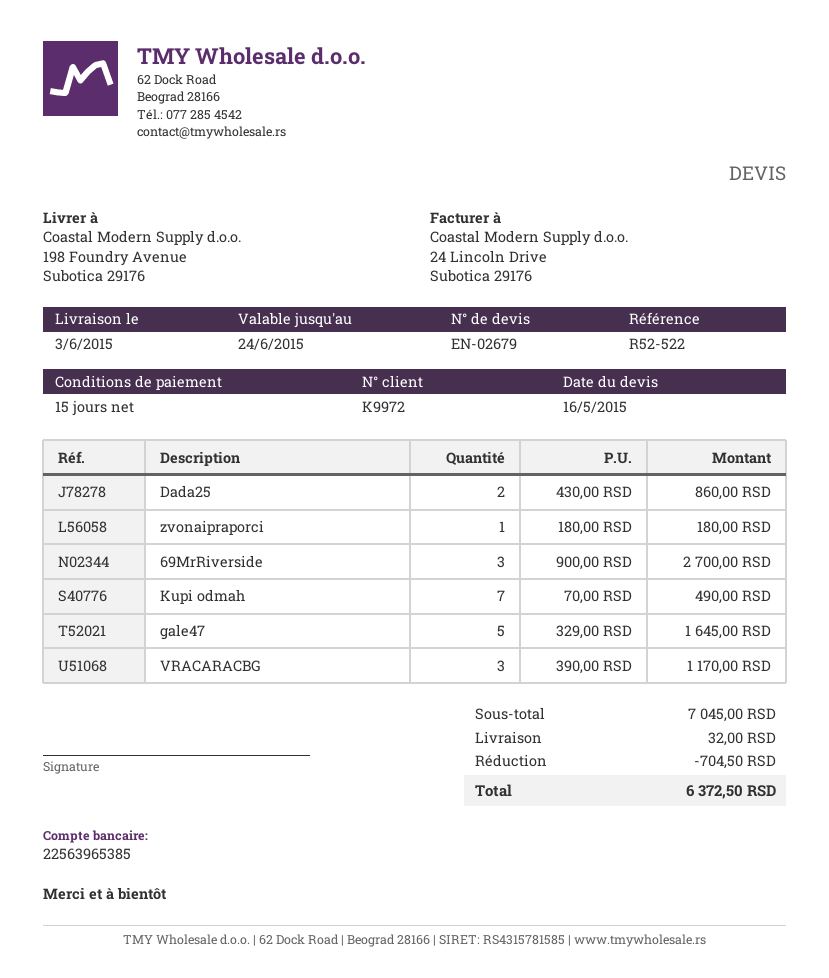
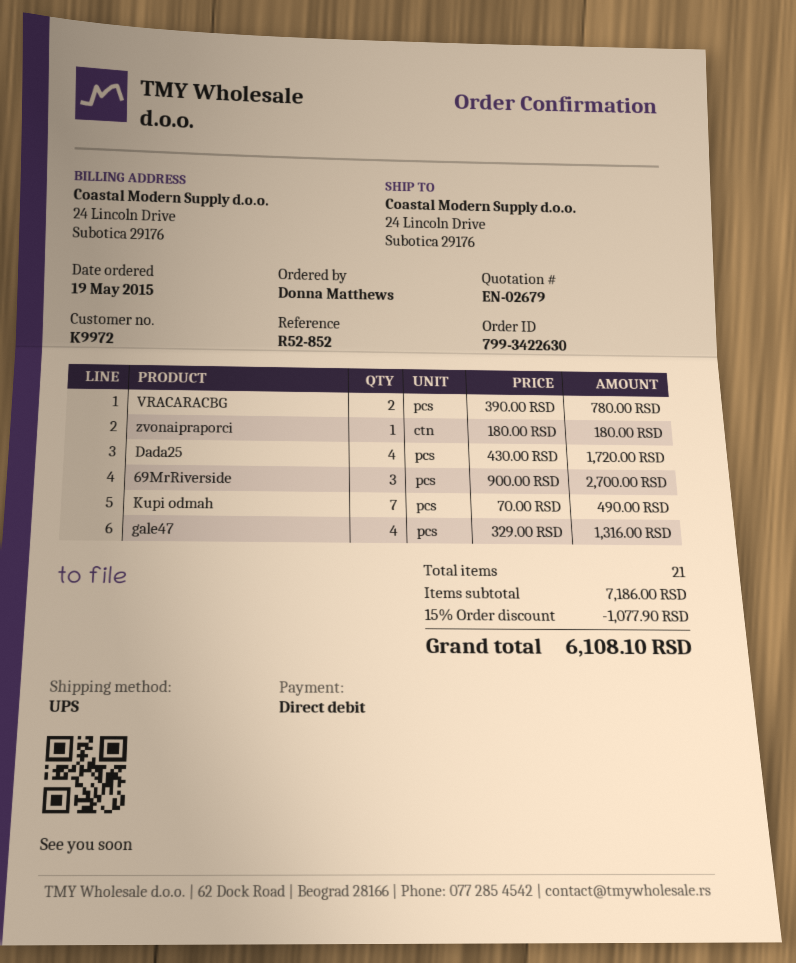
reference: R52-522 -> R52-852
ship to: 198 Foundry Avenue, Subotica 29176 -> 24 Lincoln Drive, Subotica 29176
Dada25: 2 x 430.00 = 860.00 -> 4 x 430.00 = 1720.00
gale47: 5 x 329.00 = 1645.00 -> 4 x 329.00 = 1316.00
VRACARACBG: 3 x 390.00 = 1170.00 -> 2 x 390.00 = 780.00
subtotal: 7045.00 -> 7186.00
discount: 704.50 -> 1077.90
shipping: 32.00 -> none
total: 6372.50 -> 6108.10

